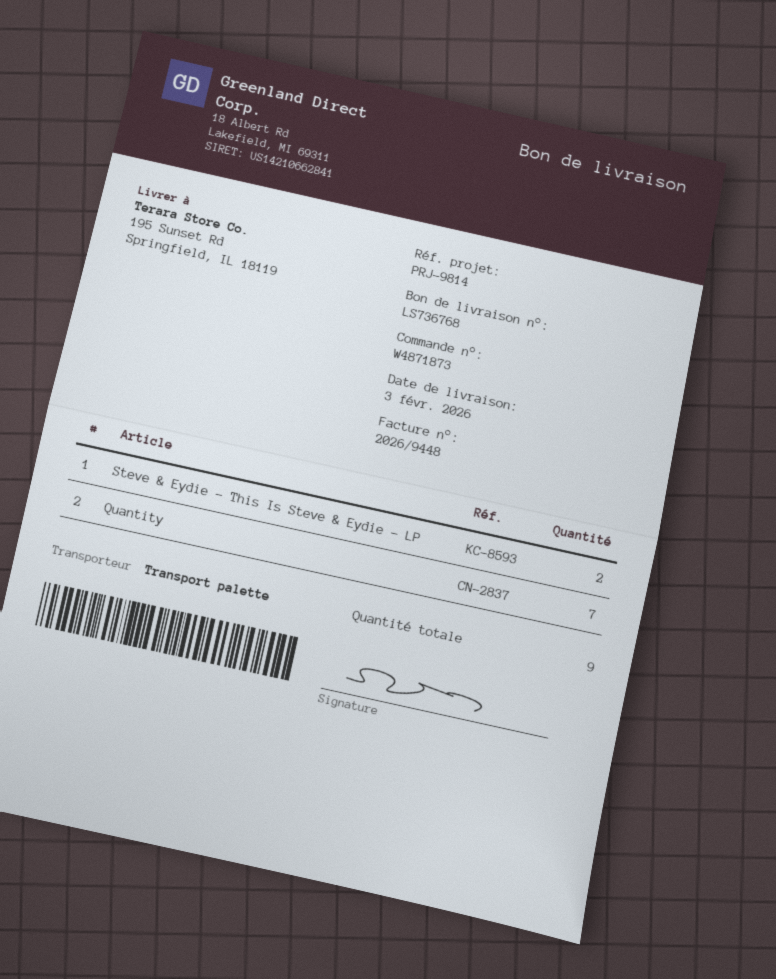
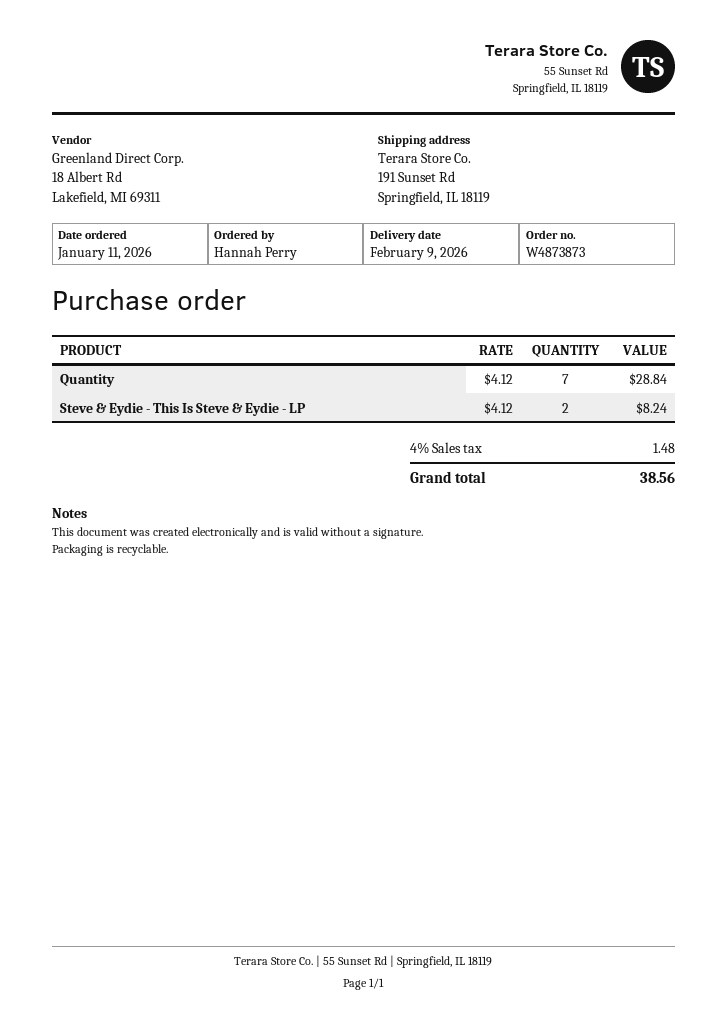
order number: W4871873 -> W4873873
delivery date: 2026-02-03 -> 2026-02-09
ship to: 195 Sunset Rd, Springfield, IL 18119 -> 191 Sunset Rd, Springfield, IL 18119

